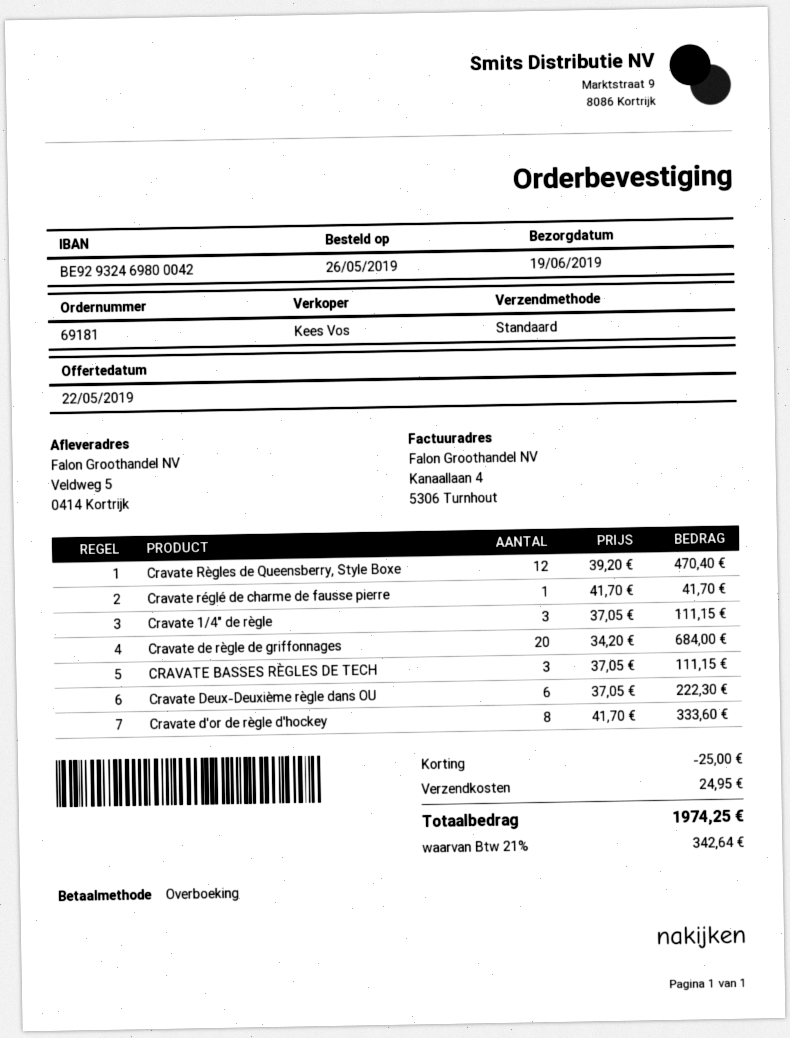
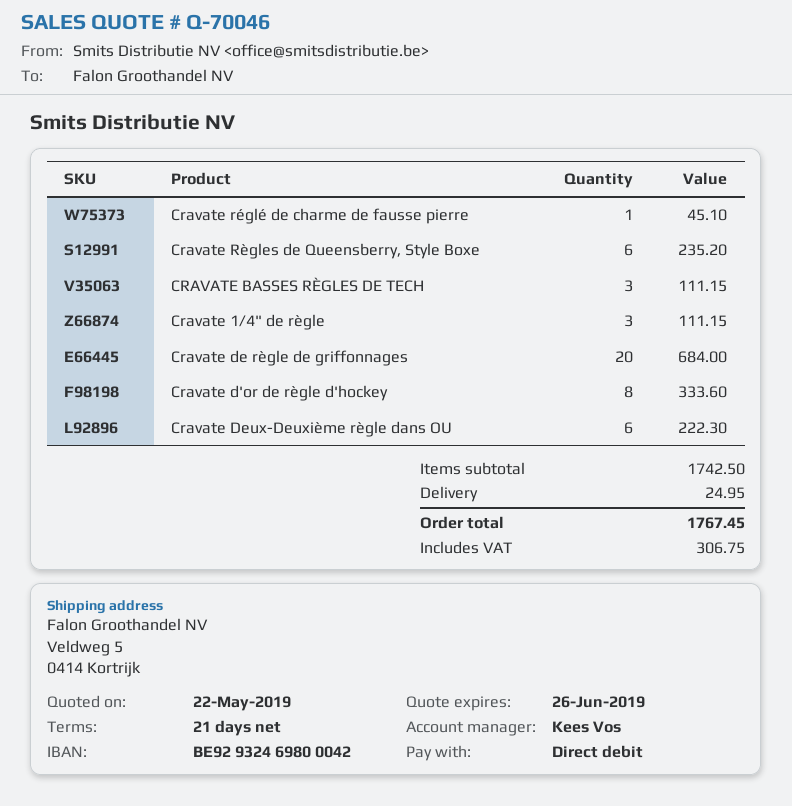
payment method: bank transfer -> direct debit
Cravate Règles de Queensberry, Style Boxe: 12 for 470.40 -> 6 for 235.20
Cravate réglé de charme de fausse pierre: 1 for 41.70 -> 1 for 45.10
discount: 25.00 -> none
tax: 342.64 -> 306.75
total: 1974.25 -> 1767.45

